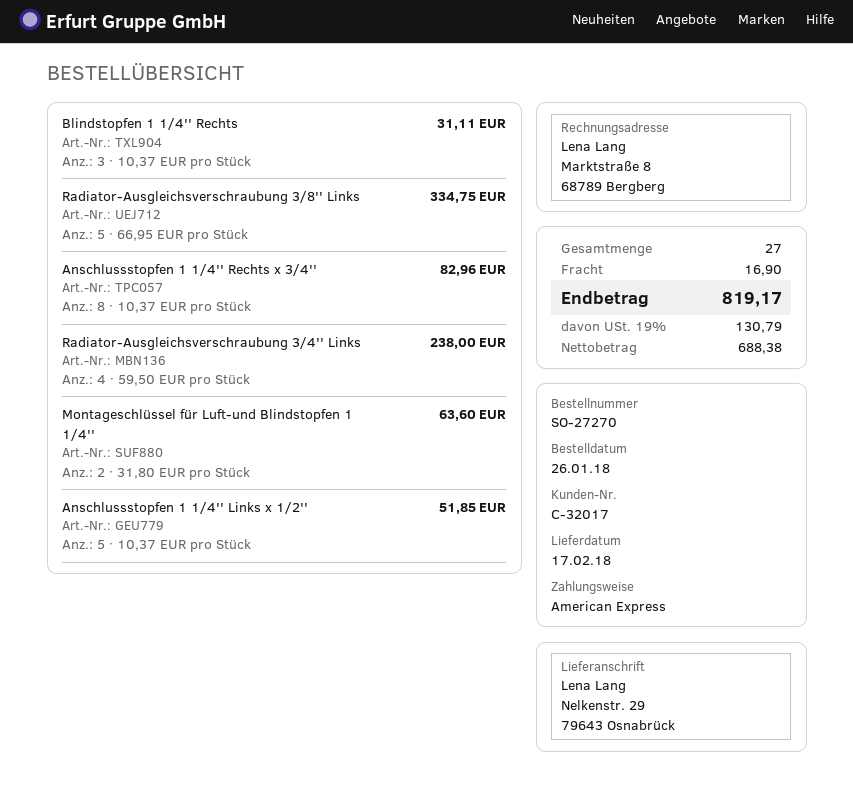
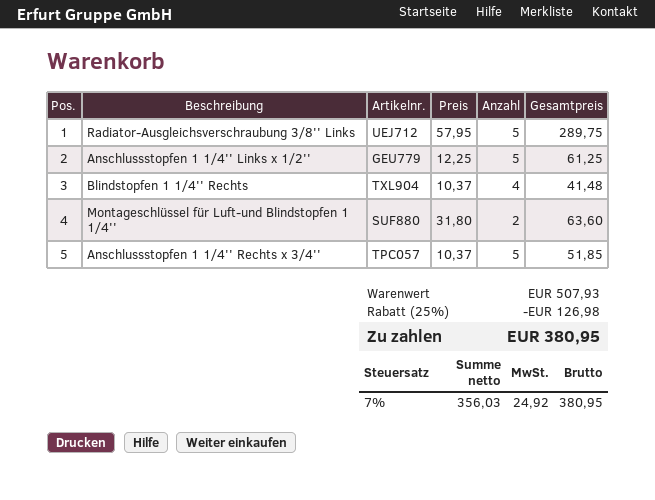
Blindstopfen 1 1/4'' Rechts: 3 x 10.37 = 31.11 -> 4 x 10.37 = 41.48
Radiator-Ausgleichsverschraubung 3/8'' Links: 5 x 66.95 = 334.75 -> 5 x 57.95 = 289.75
Anschlussstopfen 1 1/4'' Rechts x 3/4'': 8 x 10.37 = 82.96 -> 5 x 10.37 = 51.85
Radiator-Ausgleichsverschraubung 3/4'' Links: 4 x 59.50 = 238.00 -> none
Anschlussstopfen 1 1/4'' Links x 1/2'': 5 x 10.37 = 51.85 -> 5 x 12.25 = 61.25
discount: none -> 25% = 126.98
shipping: 16.90 -> none
net: 688.38 -> 356.03
tax: 19% = 130.79 -> 7% = 24.92
total: 819.17 -> 380.95

